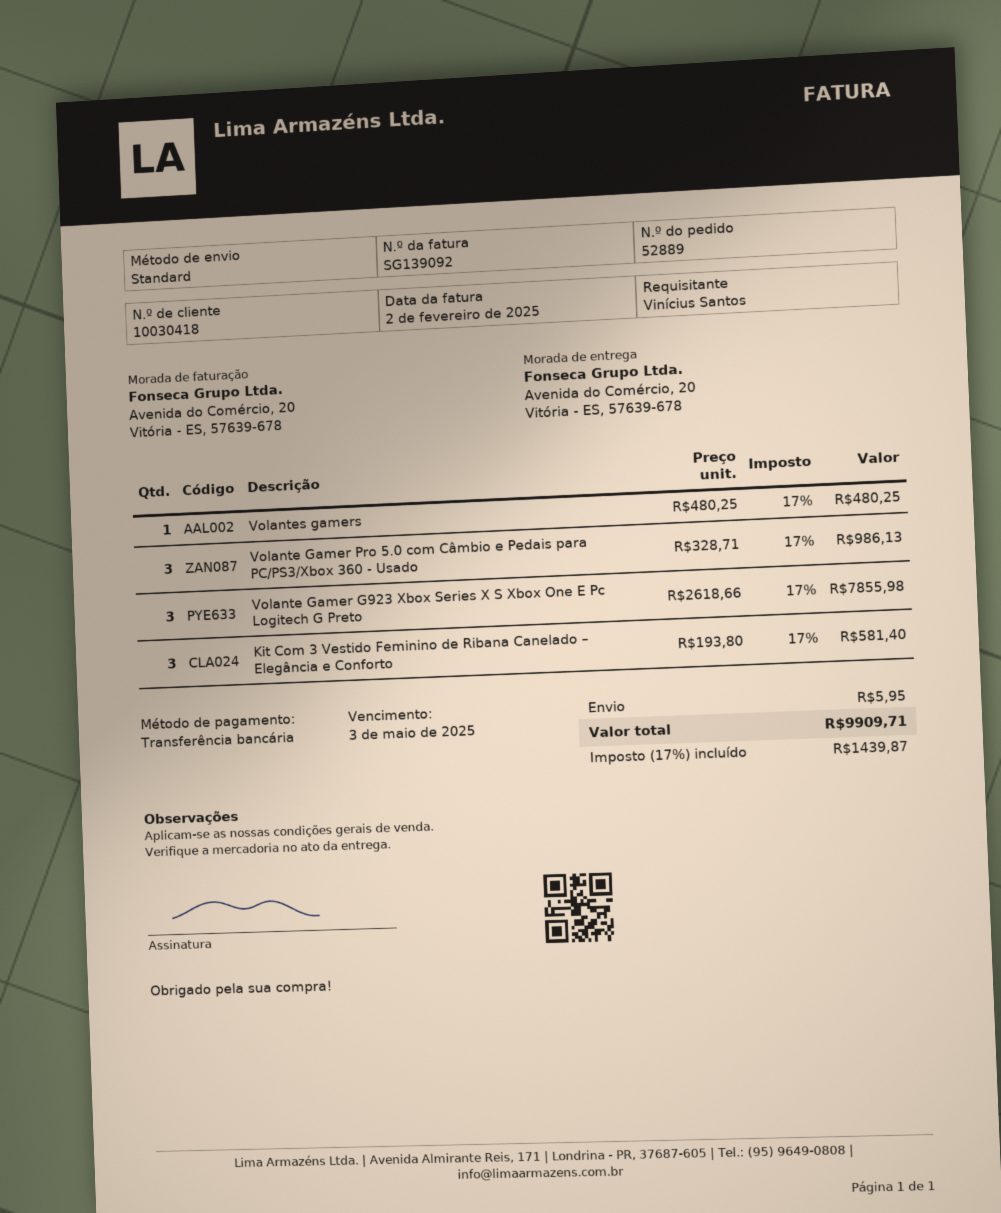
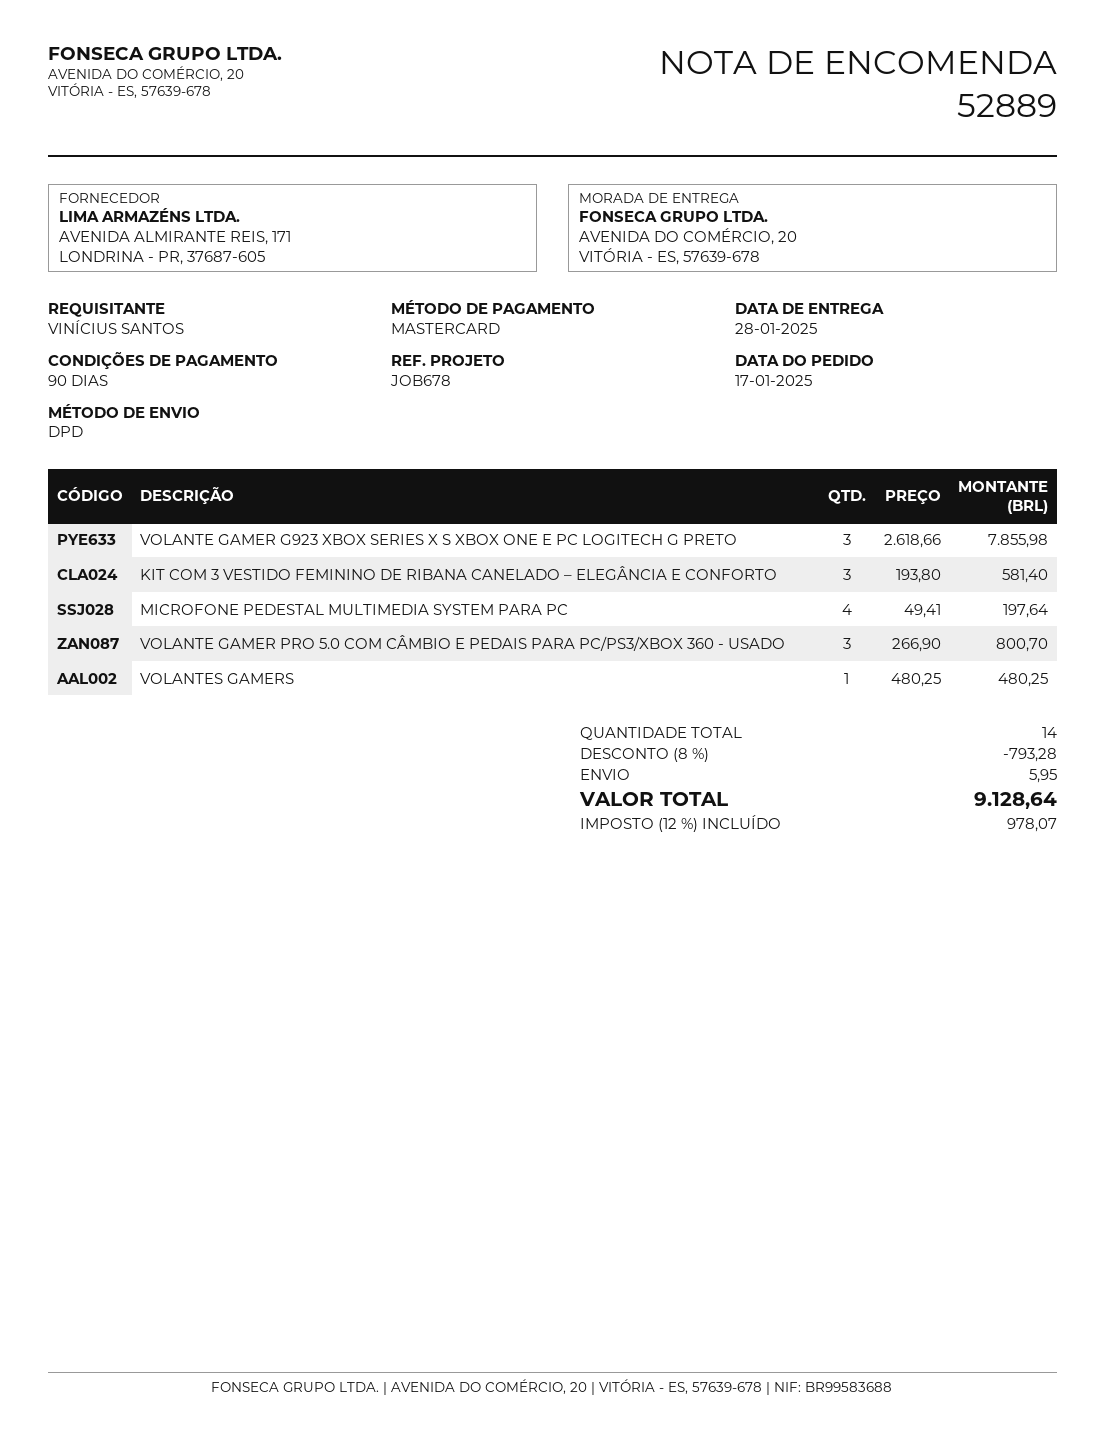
payment method: bank transfer -> Mastercard
shipping method: standard -> DPD
Volante Gamer Pro 5.0 com Câmbio e Pedais para PC/PS3/Xbox 360 - Usado: 3 x 328.71 = 986.13 -> 3 x 266.90 = 800.70
MICROFONE PEDESTAL MULTIMEDIA SYSTEM PARA PC: none -> 4 x 49.41 = 197.64
discount: none -> 8% = 793.28
tax: 17% = 1439.87 -> 12% = 978.07
total: 9909.71 -> 9128.64

